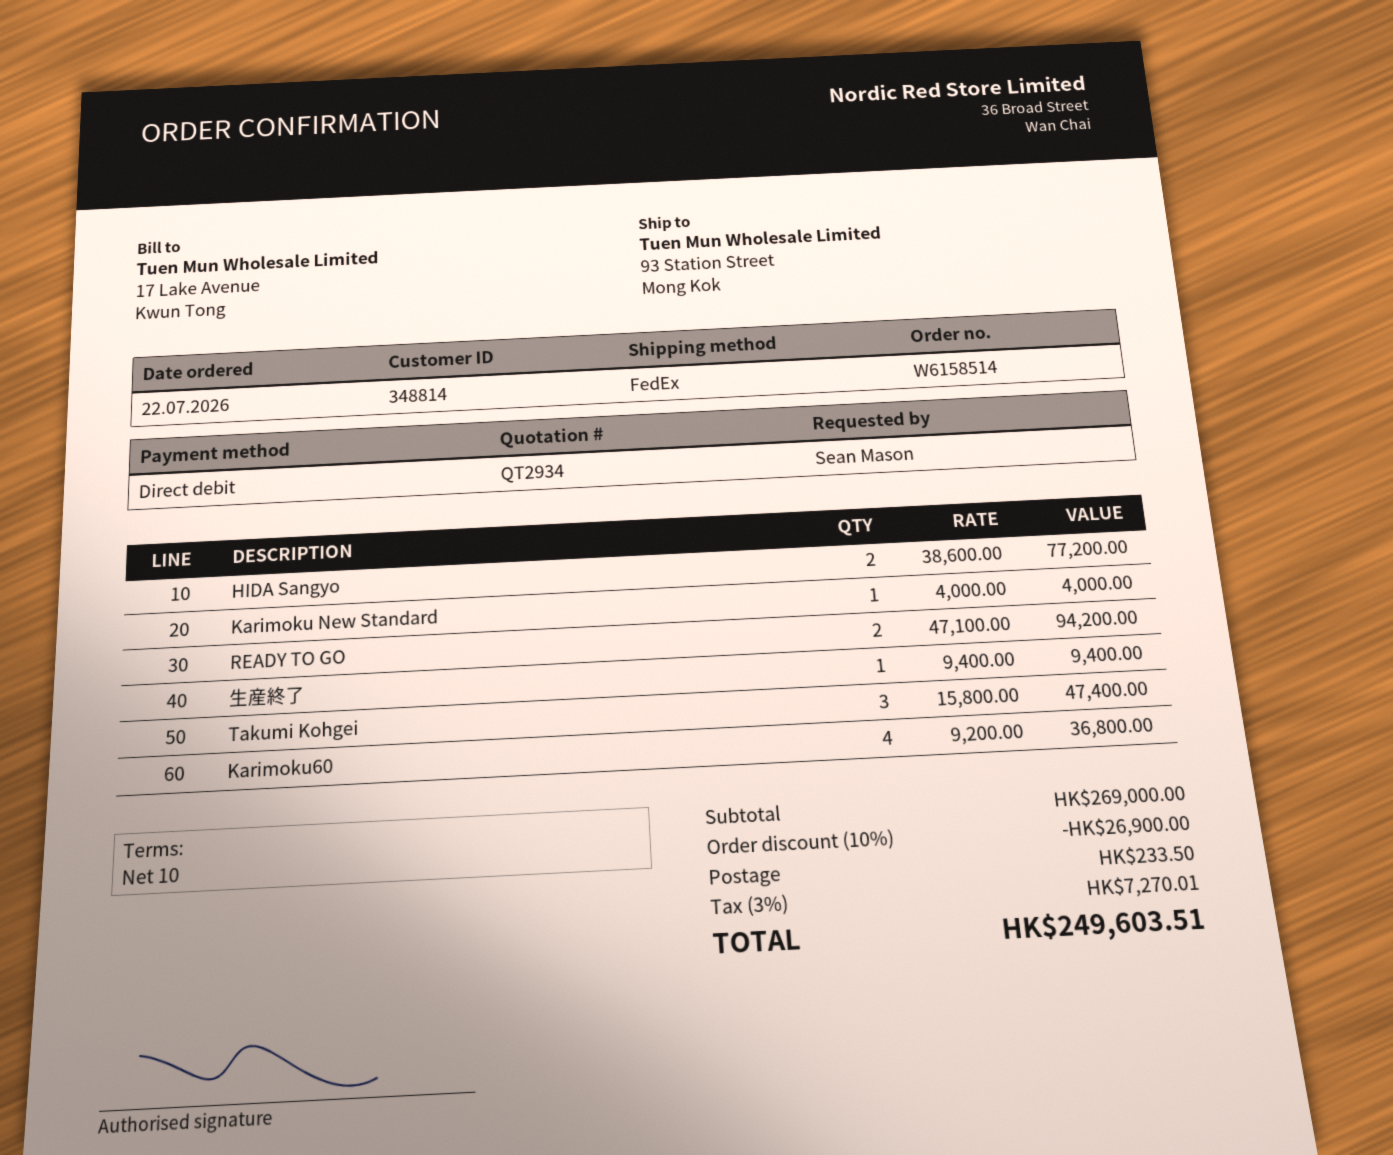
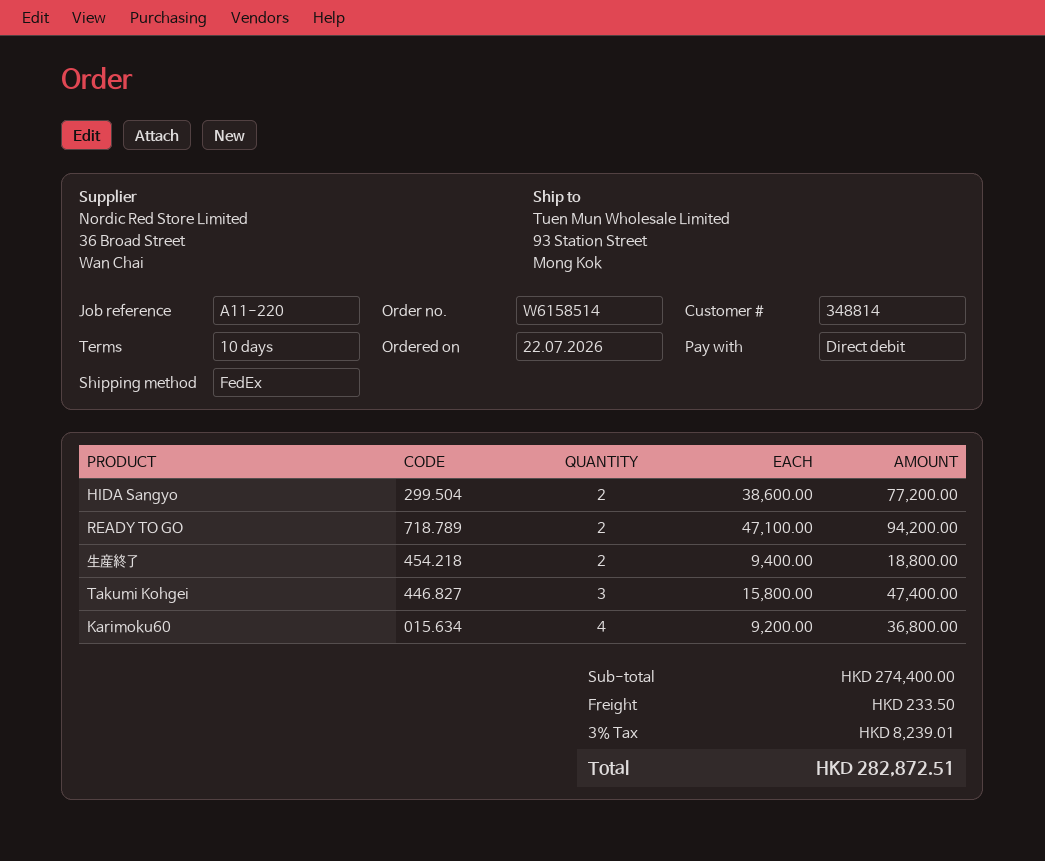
Karimoku New Standard: 1 x 4000.00 = 4000.00 -> none
生産終了: 1 x 9400.00 = 9400.00 -> 2 x 9400.00 = 18800.00
subtotal: 269000.00 -> 274400.00
discount: 10% = 26900.00 -> none
tax: 3% = 7270.01 -> 3% = 8239.01
total: 249603.51 -> 282872.51

